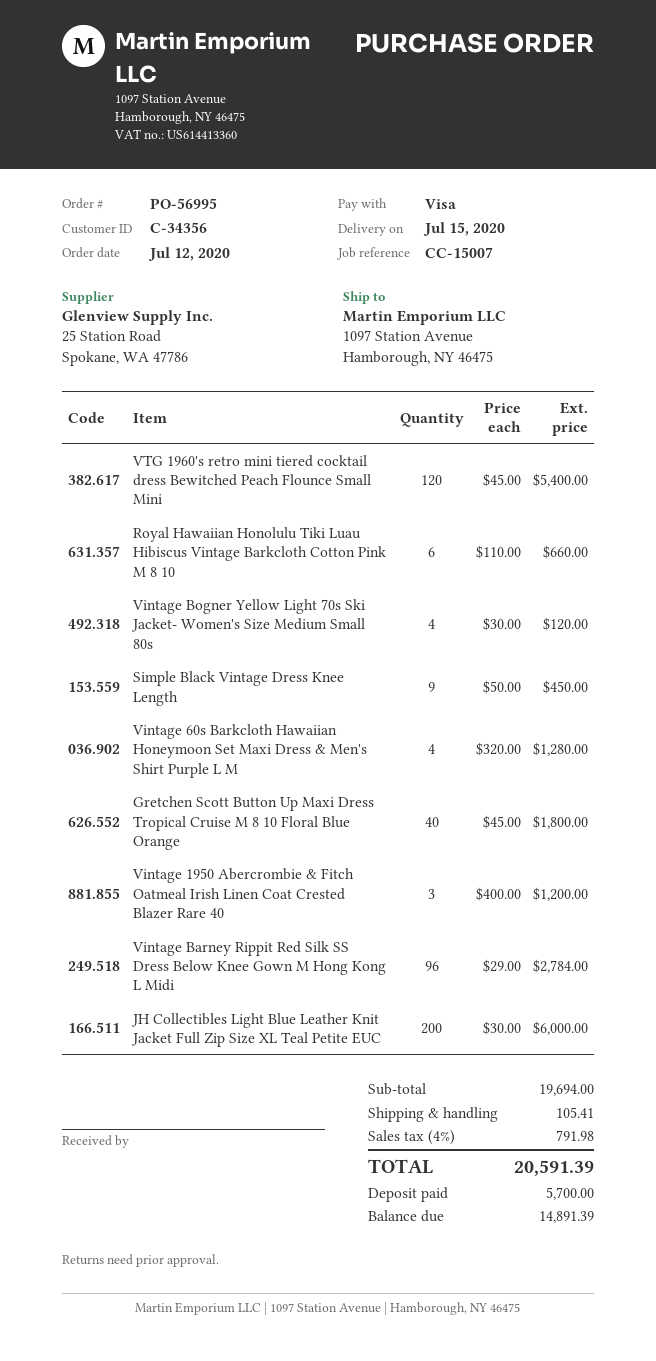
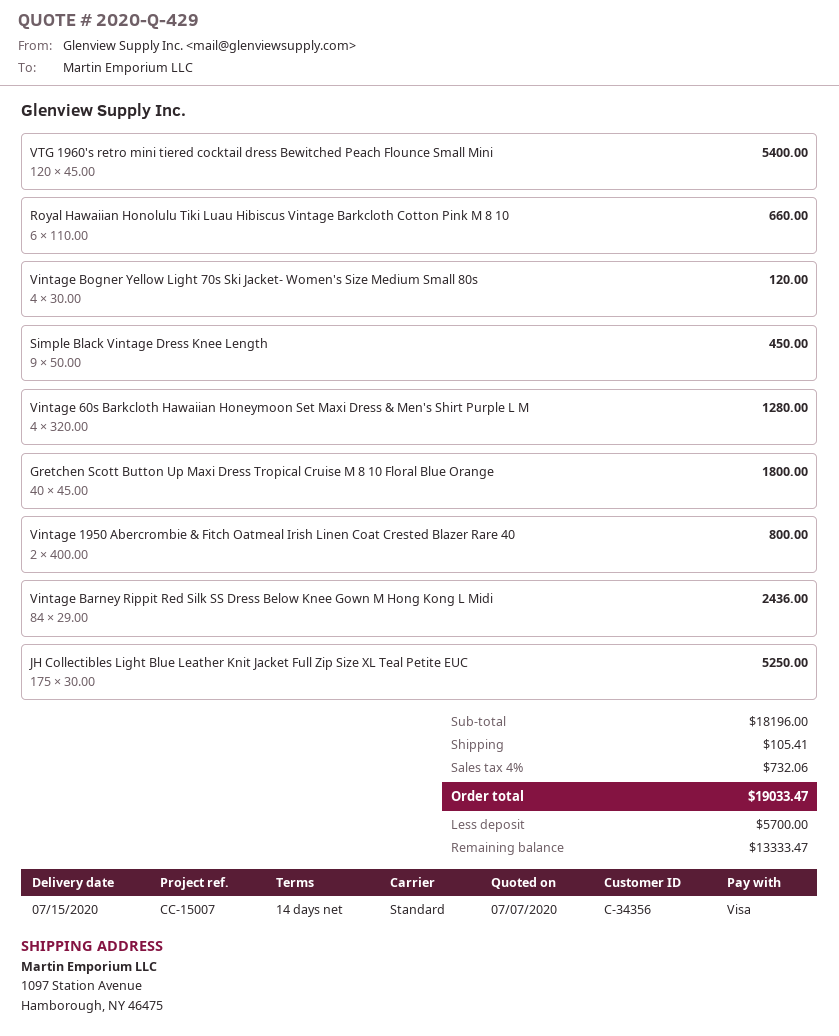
Vintage 1950 Abercrombie & Fitch Oatmeal Irish Linen Coat Crested Blazer Rare 40: 3 x 400.00 = 1200.00 -> 2 x 400.00 = 800.00
Vintage Barney Rippit Red Silk SS Dress Below Knee Gown M Hong Kong L Midi: 96 x 29.00 = 2784.00 -> 84 x 29.00 = 2436.00
JH Collectibles Light Blue Leather Knit Jacket Full Zip Size XL Teal Petite EUC: 200 x 30.00 = 6000.00 -> 175 x 30.00 = 5250.00
subtotal: 19694.00 -> 18196.00
tax: 4% = 791.98 -> 4% = 732.06
total: 20591.39 -> 19033.47
balance: 14891.39 -> 13333.47

